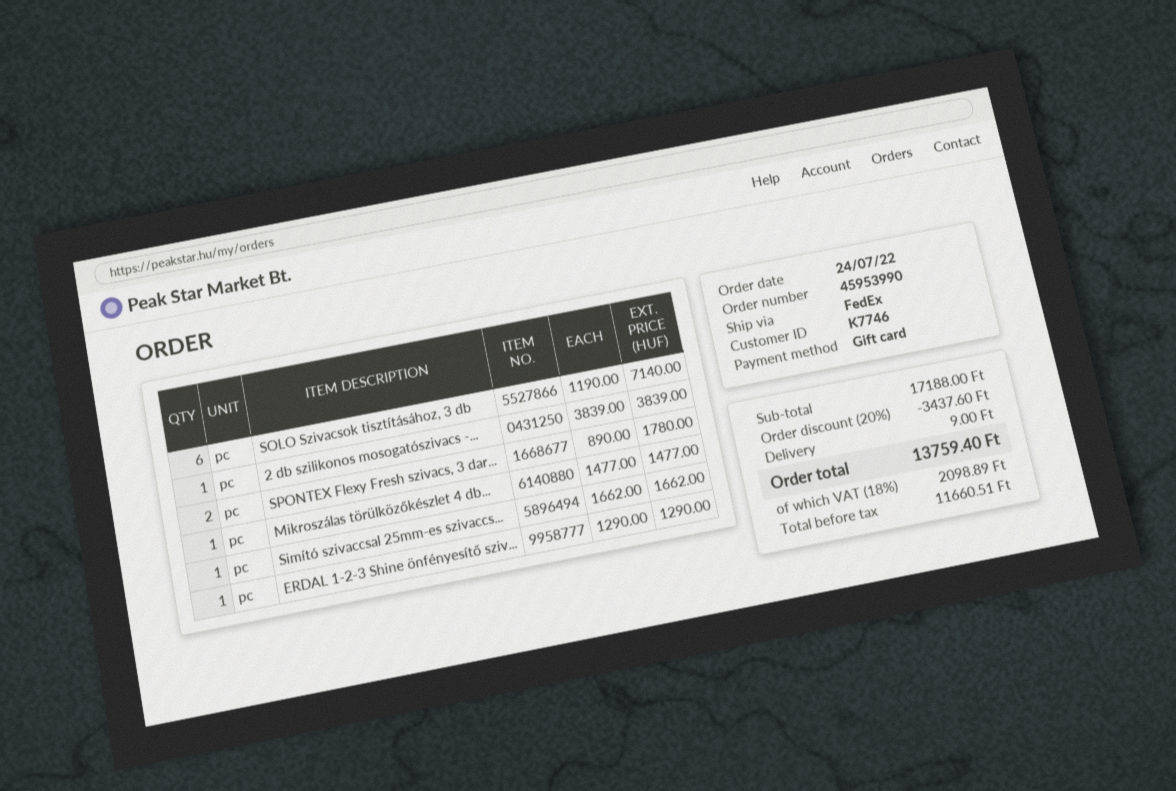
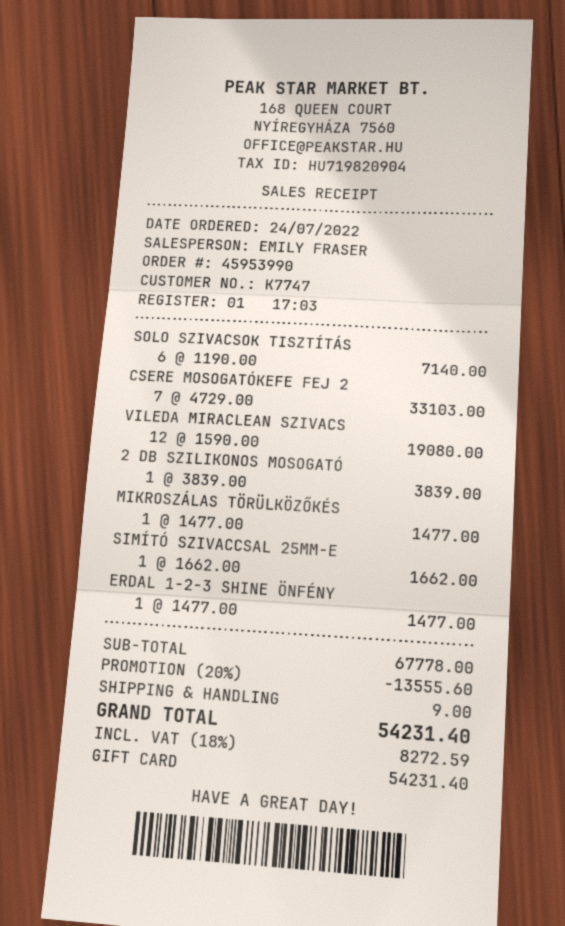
customer number: K7746 -> K7747
SPONTEX Flexy Fresh szivacs, 3 dar...: 2 x 890.00 = 1780.00 -> none
ERDAL 1-2-3 Shine önfényesítő sziv...: 1 x 1290.00 = 1290.00 -> 1 x 1477.00 = 1477.00
CSERE MOSOGATÓKEFE FEJ 2: none -> 7 x 4729.00 = 33103.00
VILEDA MIRACLEAN SZIVACS: none -> 12 x 1590.00 = 19080.00
subtotal: 17188.00 -> 67778.00
discount: 20% = 3437.60 -> 20% = 13555.60
tax: 18% = 2098.89 -> 18% = 8272.59
total: 13759.40 -> 54231.40

